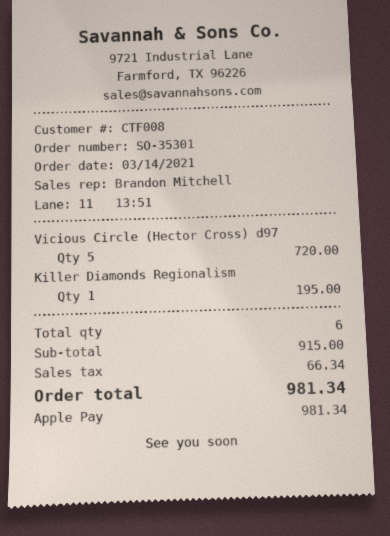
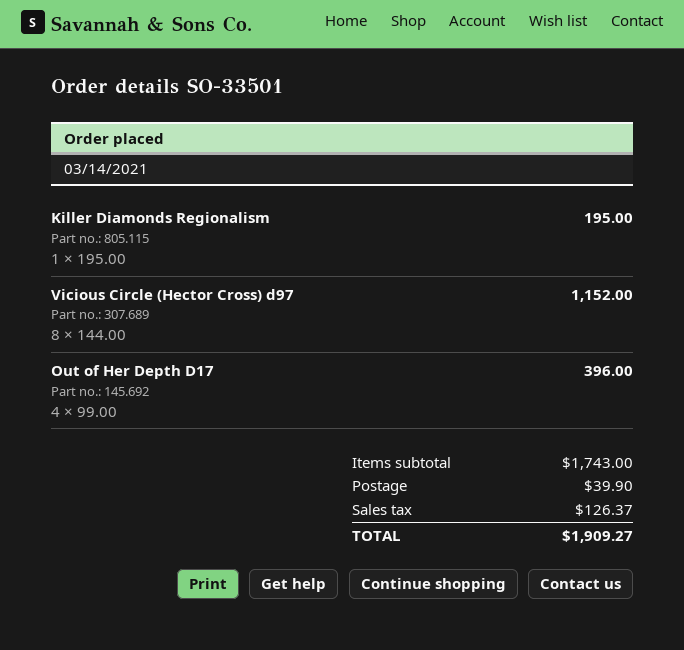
order number: SO-35301 -> SO-33501
Vicious Circle (Hector Cross) d97: 5 for 720.00 -> 8 for 1152.00
Out of Her Depth D17: none -> 4 for 396.00
subtotal: 915.00 -> 1743.00
shipping: none -> 39.90
tax: 66.34 -> 126.37
total: 981.34 -> 1909.27

